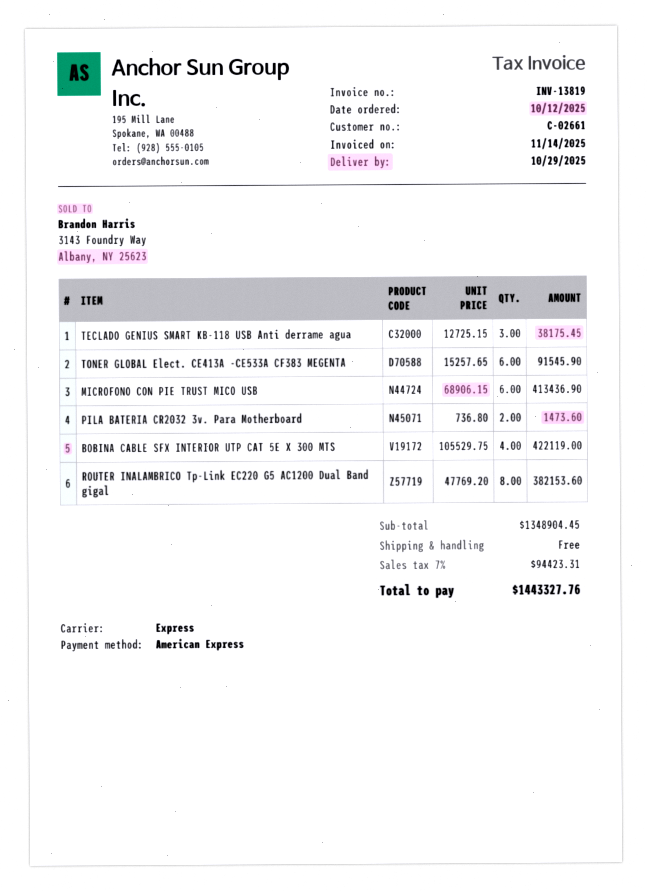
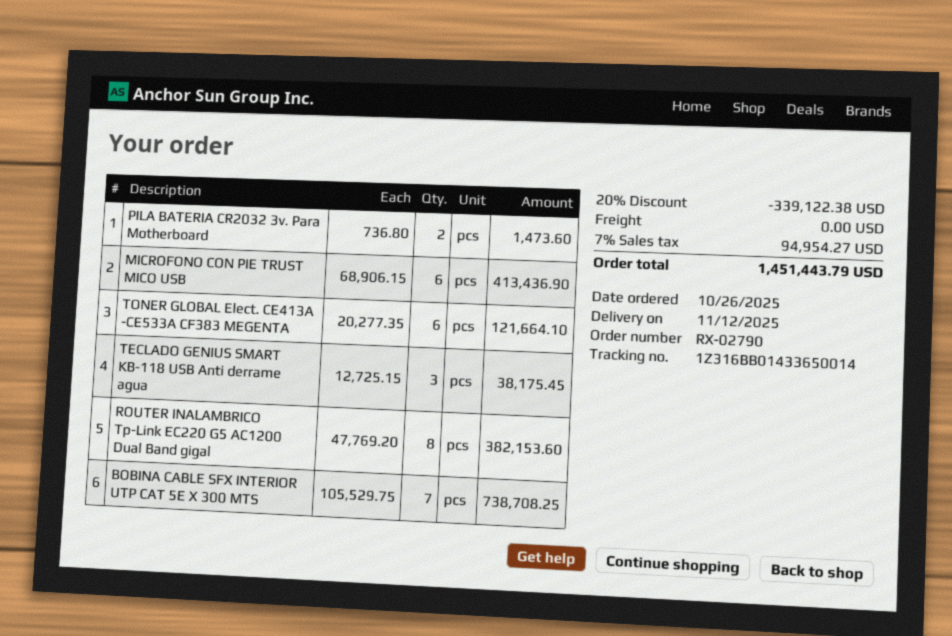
order date: 2025-10-12 -> 2025-10-26
delivery date: 2025-10-29 -> 2025-11-12
TONER GLOBAL Elect. CE413A -CE533A CF383 MEGENTA: 6 x 15257.65 = 91545.90 -> 6 x 20277.35 = 121664.10
BOBINA CABLE SFX INTERIOR UTP CAT 5E X 300 MTS: 4 x 105529.75 = 422119.00 -> 7 x 105529.75 = 738708.25
discount: none -> 20% = 339122.38
tax: 7% = 94423.31 -> 7% = 94954.27
total: 1443327.76 -> 1451443.79

